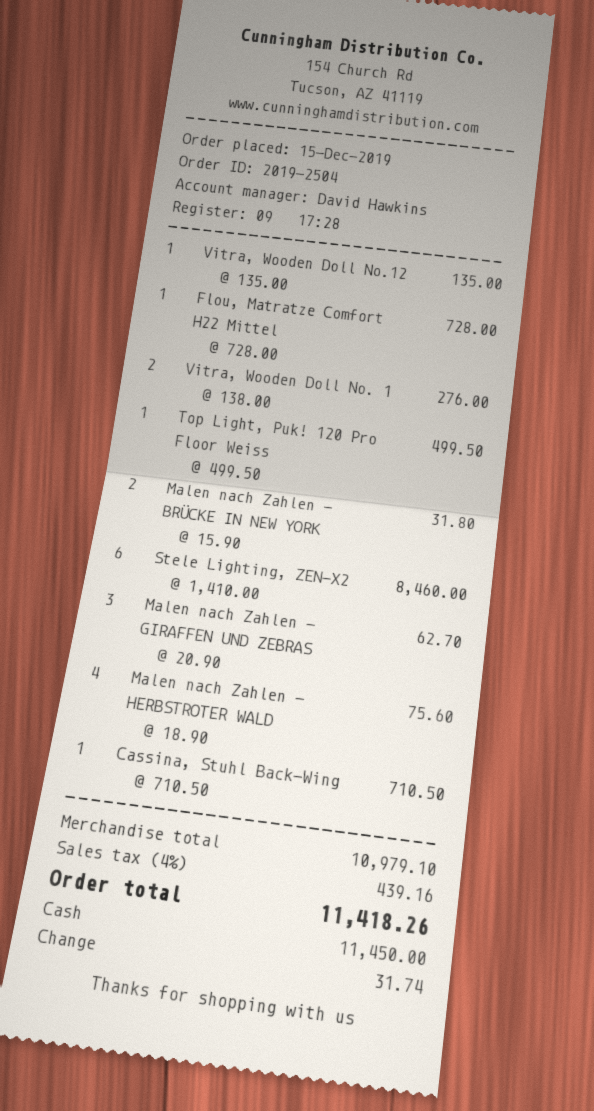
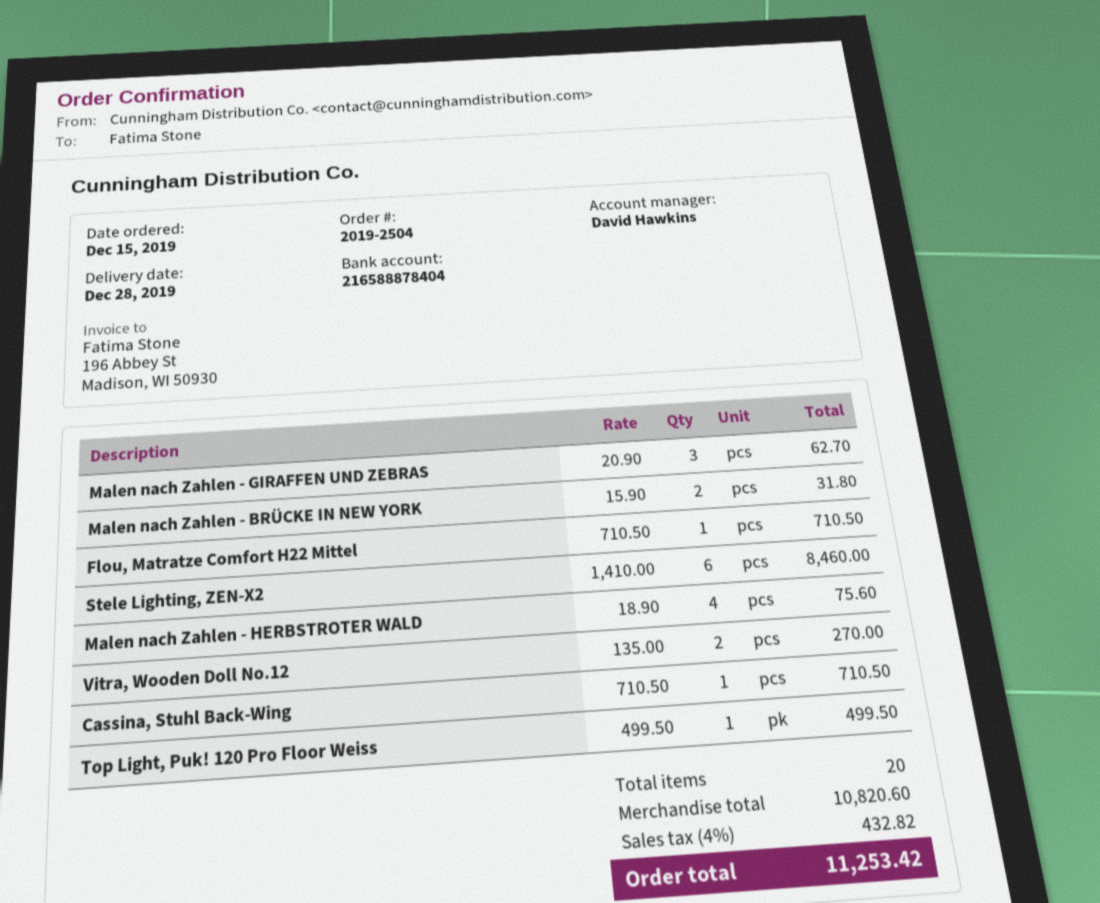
Vitra, Wooden Doll No.12: 1 x 135.00 = 135.00 -> 2 x 135.00 = 270.00
Flou, Matratze Comfort H22 Mittel: 1 x 728.00 = 728.00 -> 1 x 710.50 = 710.50
Vitra, Wooden Doll No. 1: 2 x 138.00 = 276.00 -> none
subtotal: 10979.10 -> 10820.60
tax: 4% = 439.16 -> 4% = 432.82
total: 11418.26 -> 11253.42

